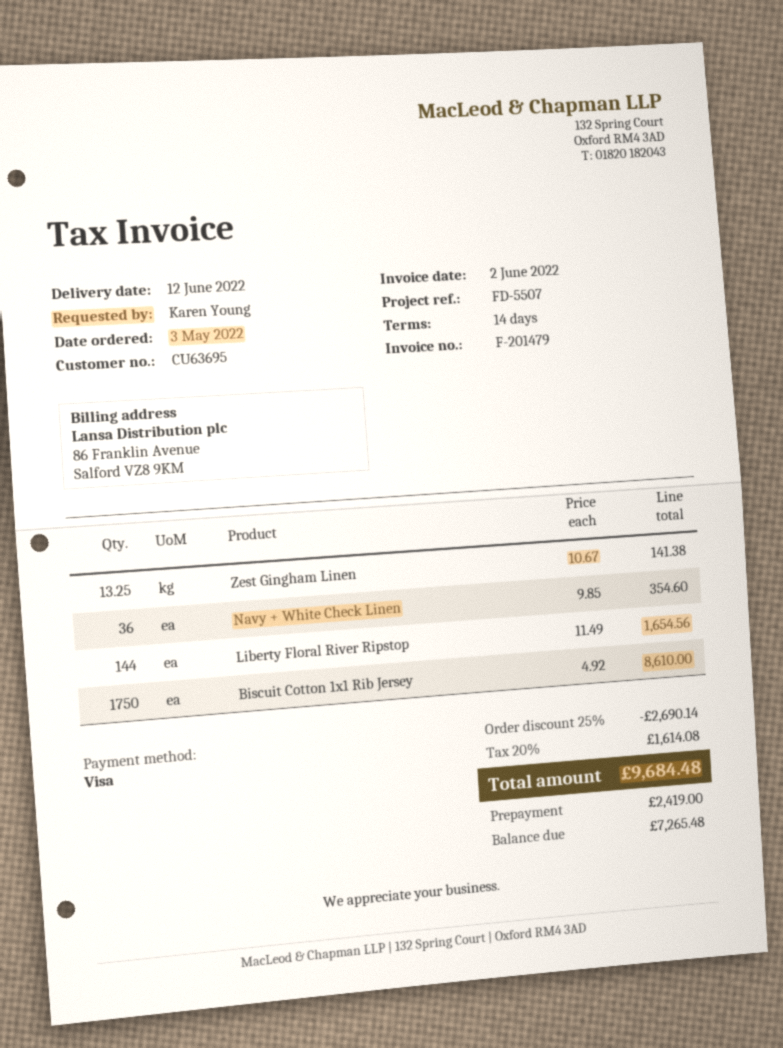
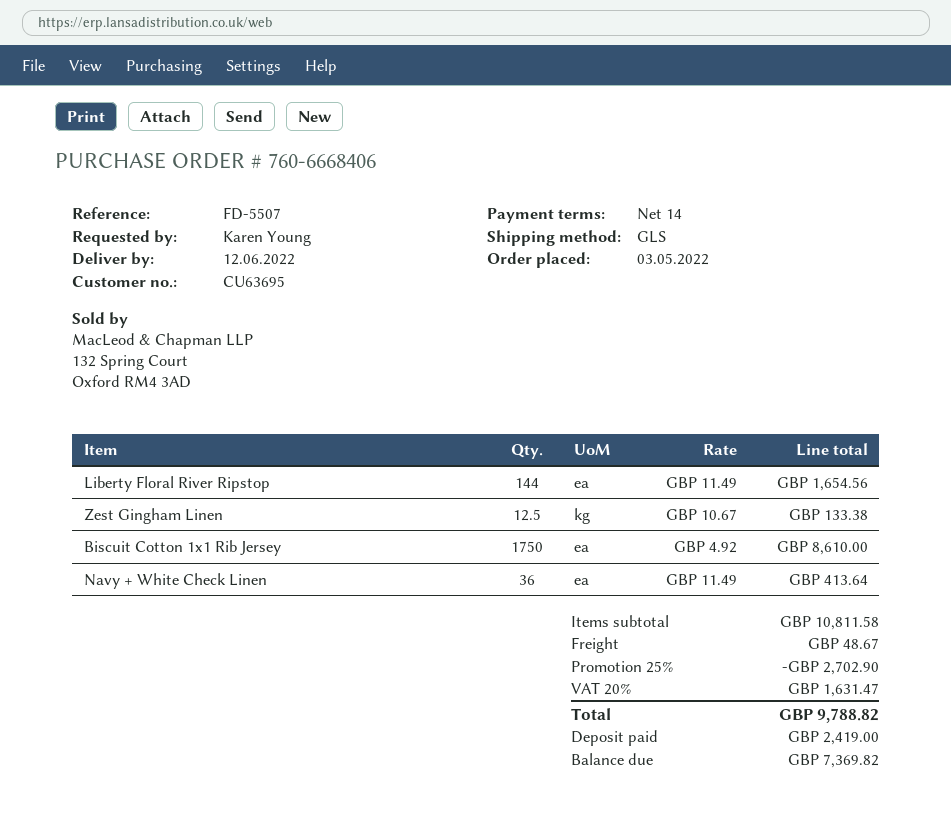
Zest Gingham Linen: 13.25 x 10.67 = 141.38 -> 12.5 x 10.67 = 133.38
Navy + White Check Linen: 36 x 9.85 = 354.60 -> 36 x 11.49 = 413.64
discount: 25% = 2690.14 -> 25% = 2702.90
shipping: none -> 48.67
tax: 20% = 1614.08 -> 20% = 1631.47
total: 9684.48 -> 9788.82
balance: 7265.48 -> 7369.82

